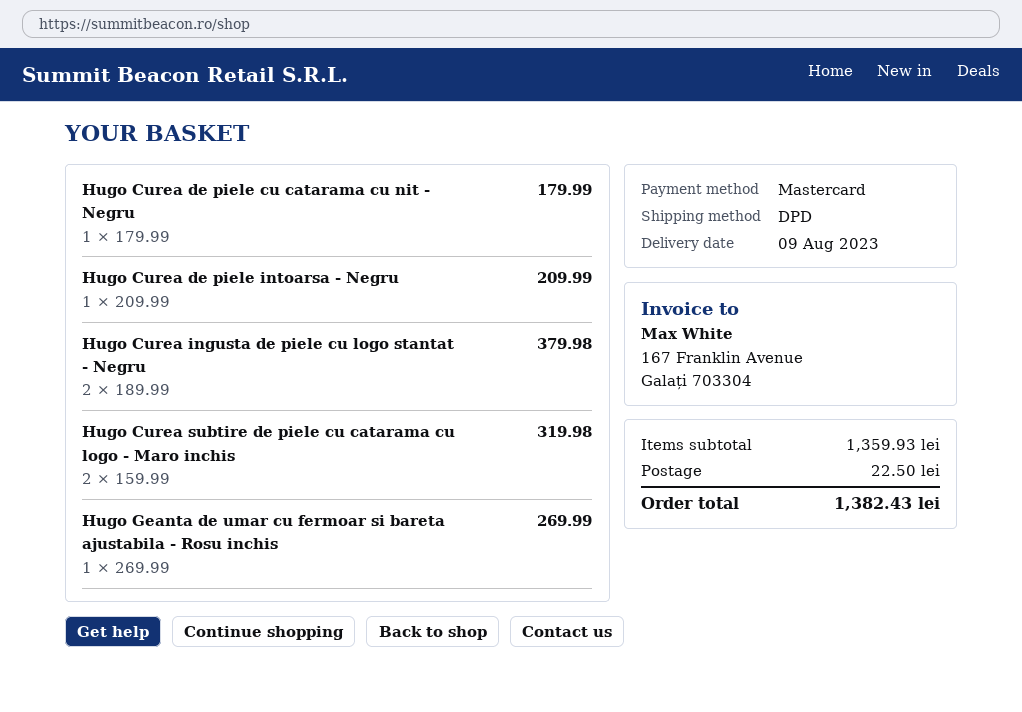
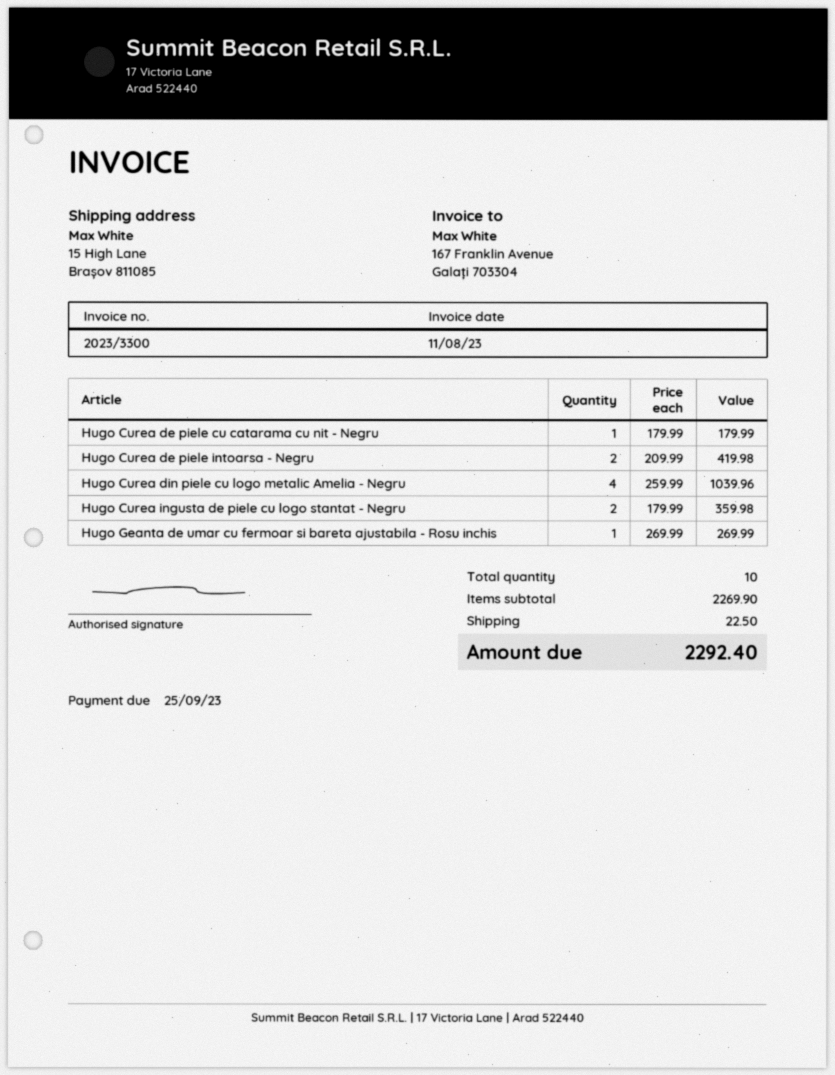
Hugo Curea de piele intoarsa - Negru: 1 x 209.99 = 209.99 -> 2 x 209.99 = 419.98
Hugo Curea ingusta de piele cu logo stantat - Negru: 2 x 189.99 = 379.98 -> 2 x 179.99 = 359.98
Hugo Curea subtire de piele cu catarama cu logo - Maro inchis: 2 x 159.99 = 319.98 -> none
Hugo Curea din piele cu logo metalic Amelia - Negru: none -> 4 x 259.99 = 1039.96
subtotal: 1359.93 -> 2269.90
total: 1382.43 -> 2292.40

